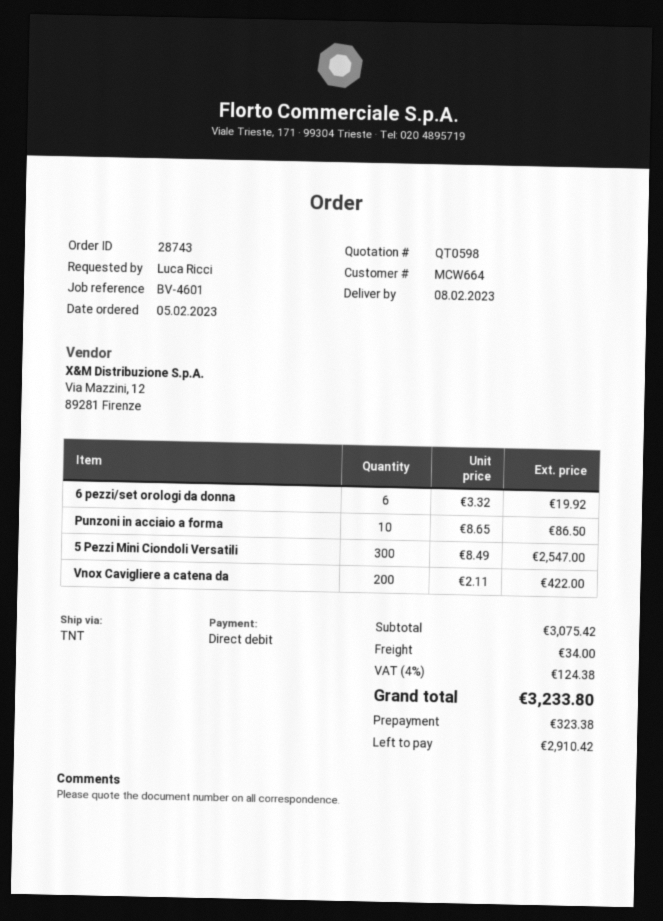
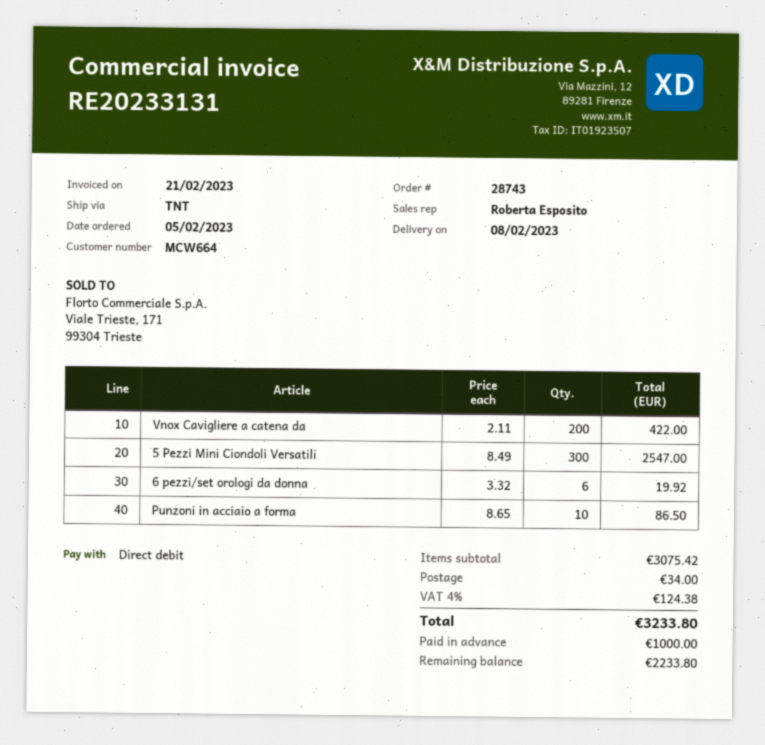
deposit: 323.38 -> 1000.00
balance: 2910.42 -> 2233.80

